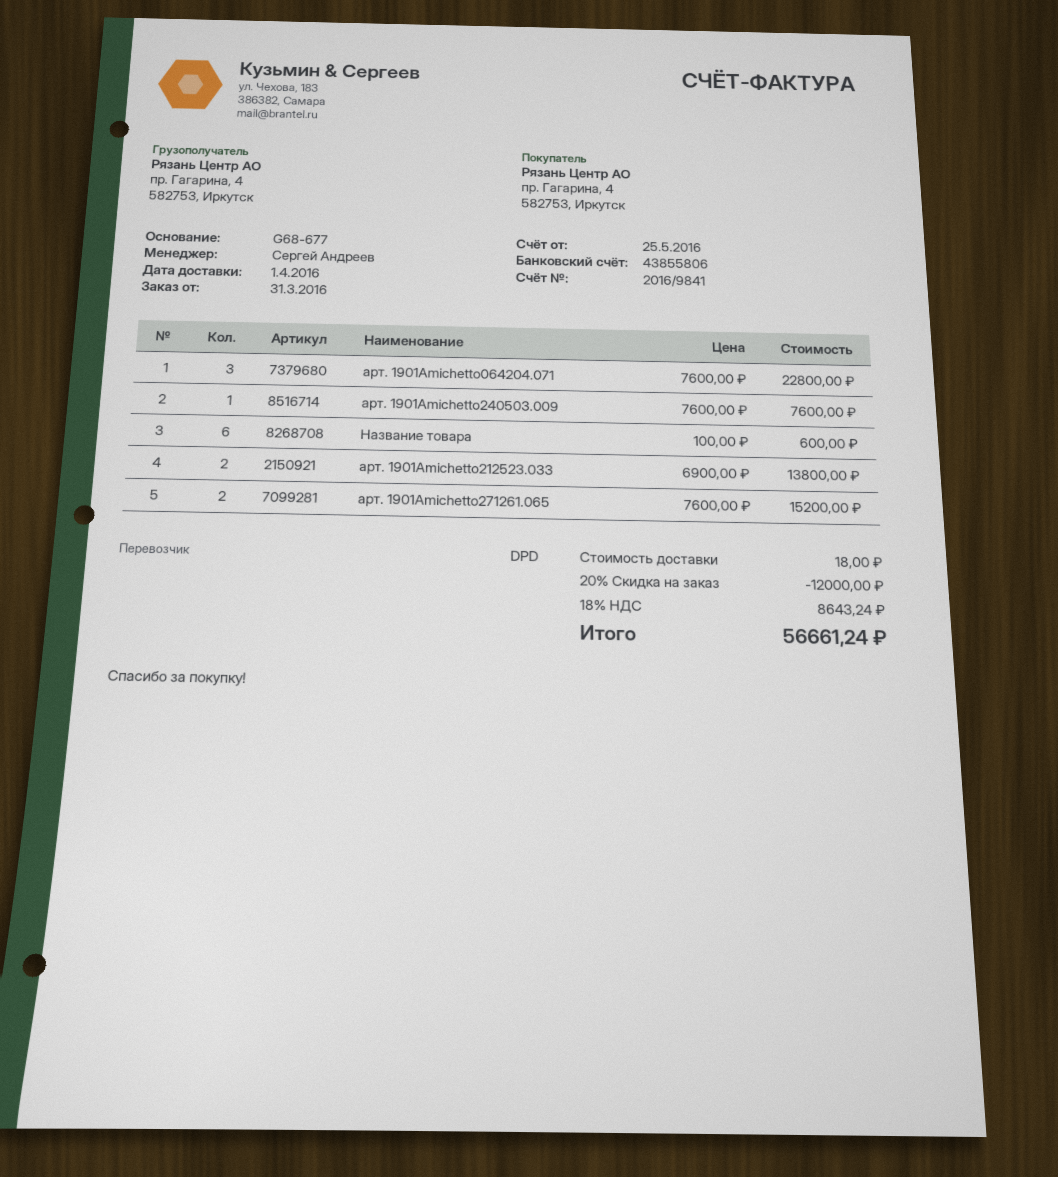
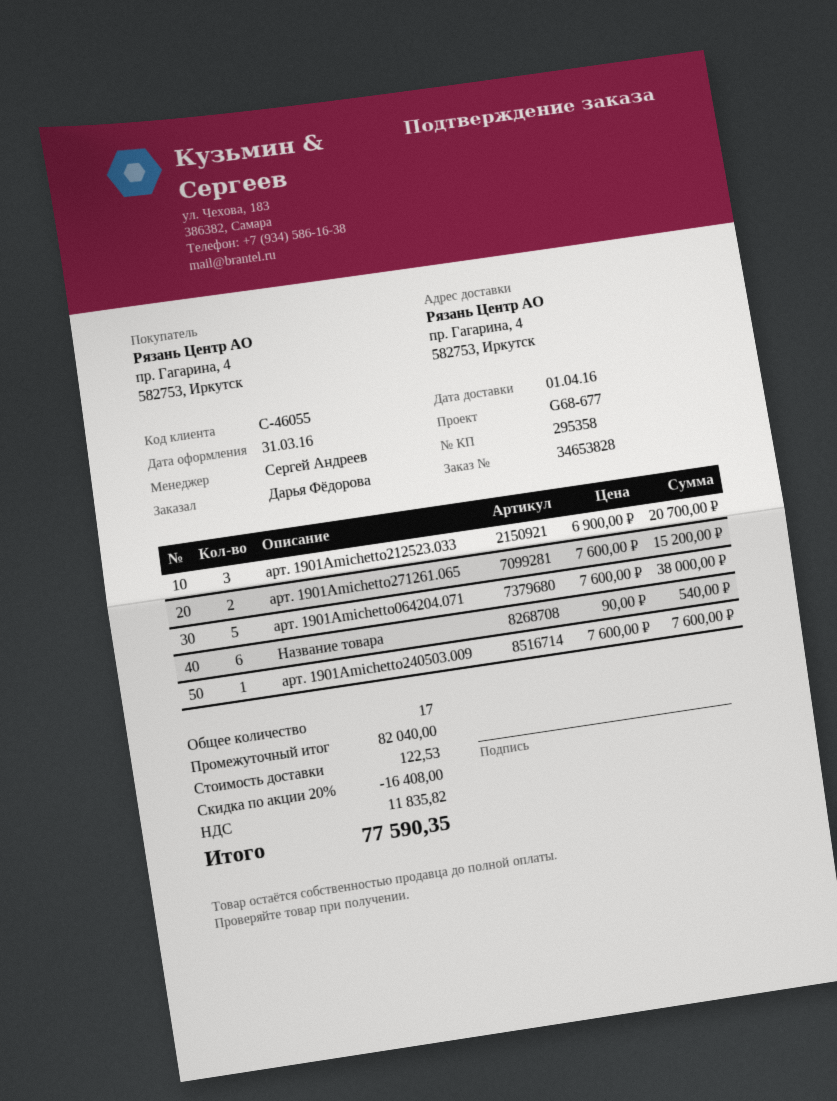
арт. 1901Amichetto064204.071: 3 x 7600.00 = 22800.00 -> 5 x 7600.00 = 38000.00
Название товара: 6 x 100.00 = 600.00 -> 6 x 90.00 = 540.00
арт. 1901Amichetto212523.033: 2 x 6900.00 = 13800.00 -> 3 x 6900.00 = 20700.00
discount: 20% = 12000.00 -> 20% = 16408.00
shipping: 18.00 -> 122.53
tax: 8643.24 -> 11835.82
total: 56661.24 -> 77590.35

